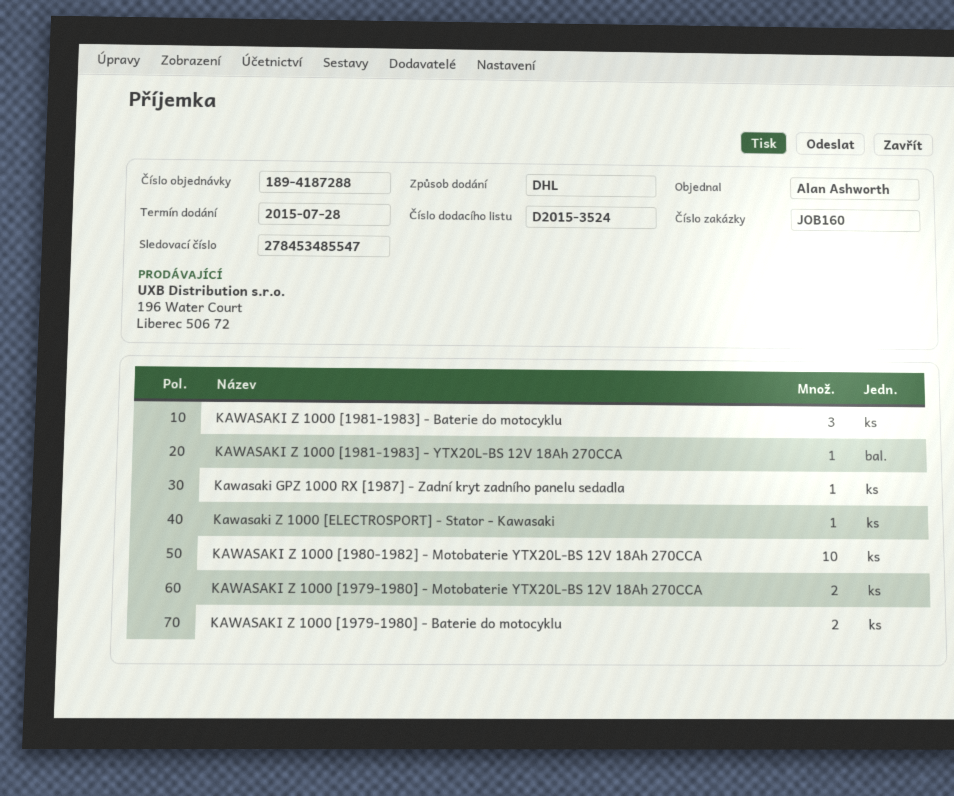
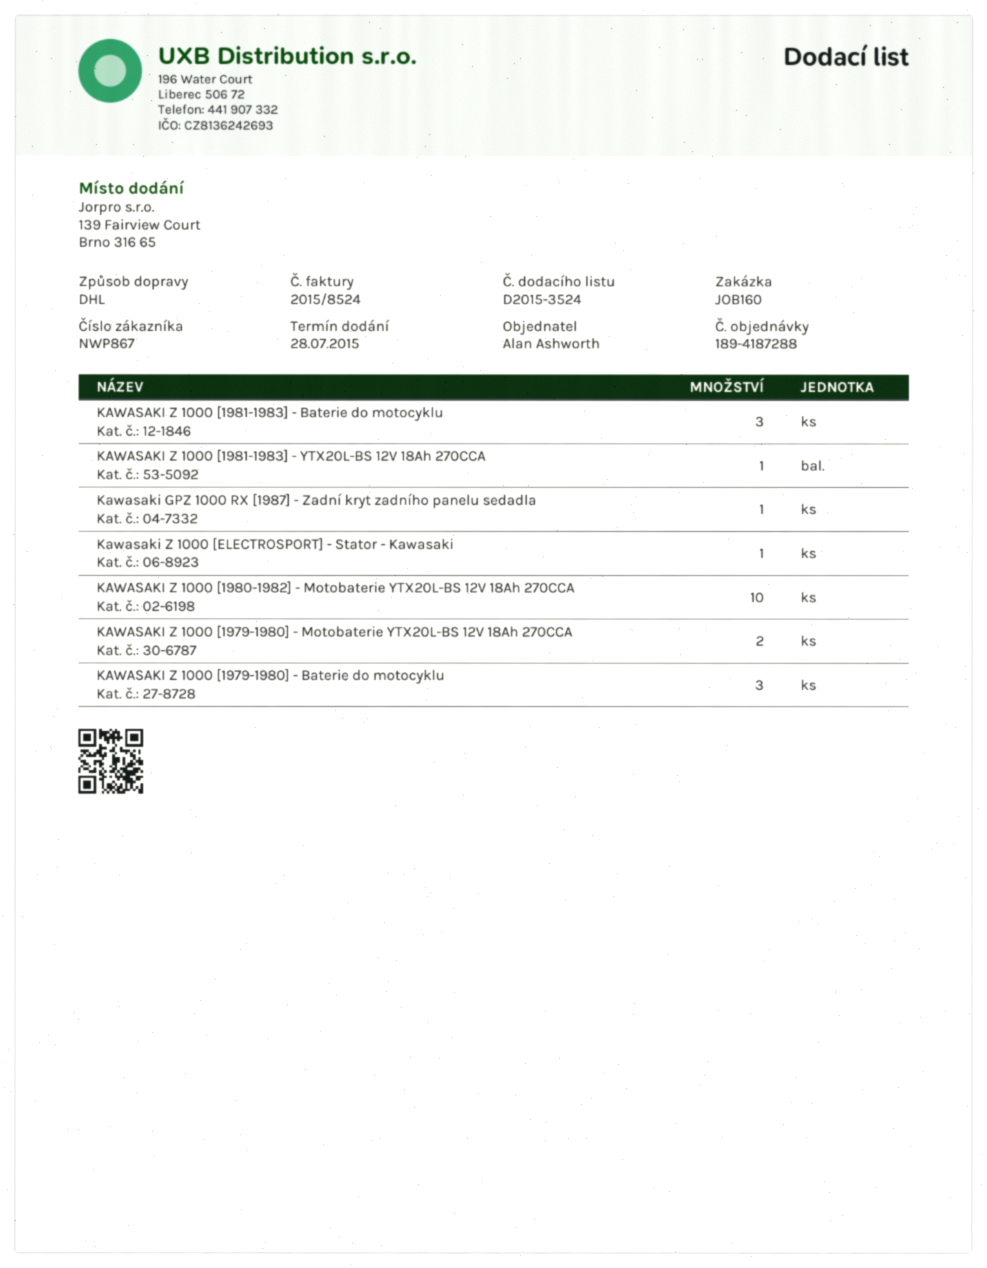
KAWASAKI Z 1000 [1979-1980] - Baterie do motocyklu: 2 -> 3

